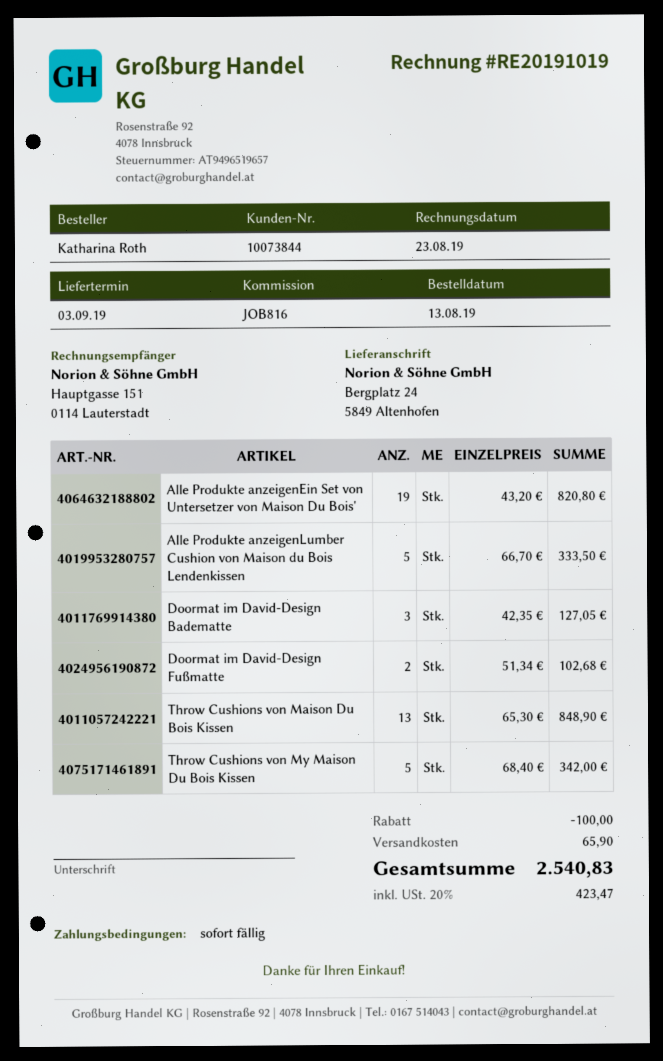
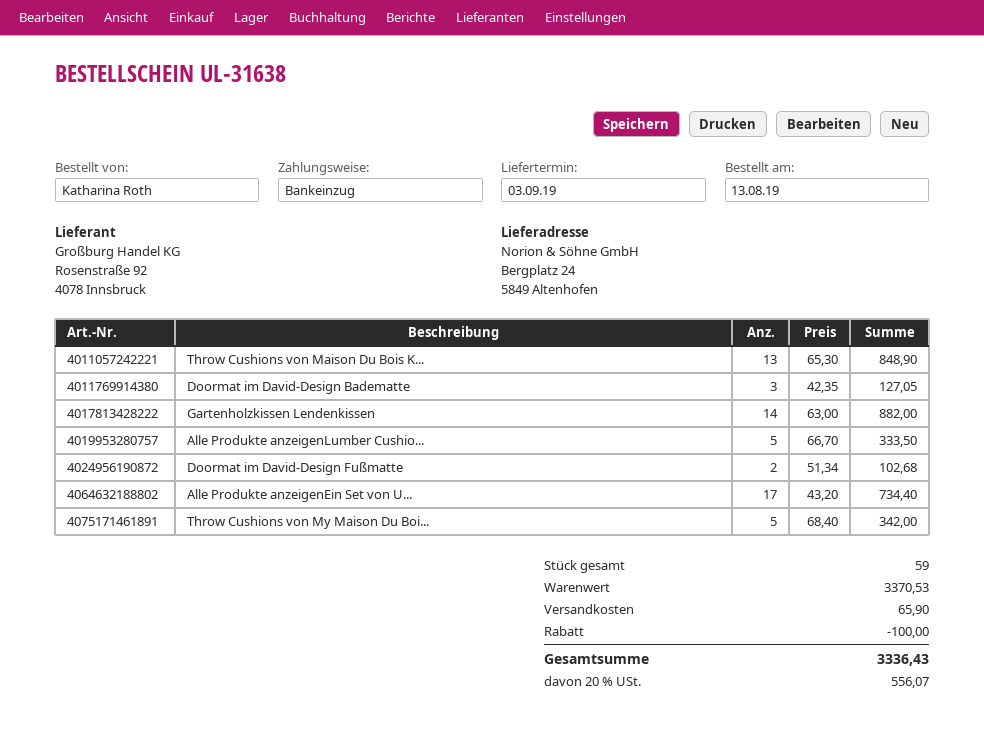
Alle Produkte anzeigenEin Set von Untersetzer von Maison Du Bois': 19 x 43.20 = 820.80 -> 17 x 43.20 = 734.40
Gartenholzkissen Lendenkissen: none -> 14 x 63.00 = 882.00
tax: 20% = 423.47 -> 20% = 556.07
total: 2540.83 -> 3336.43

